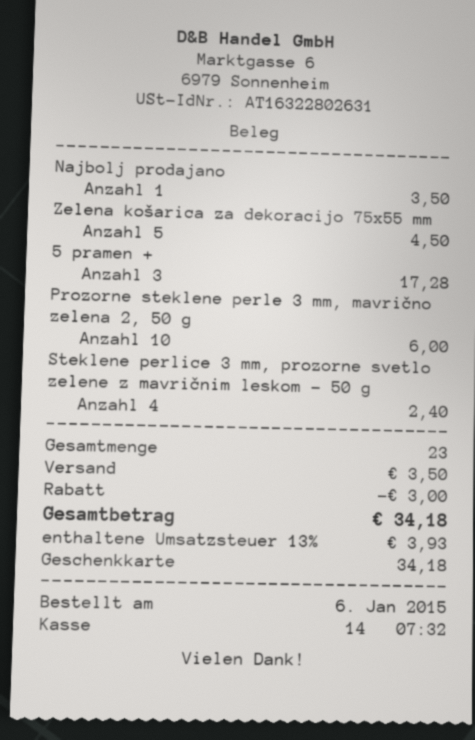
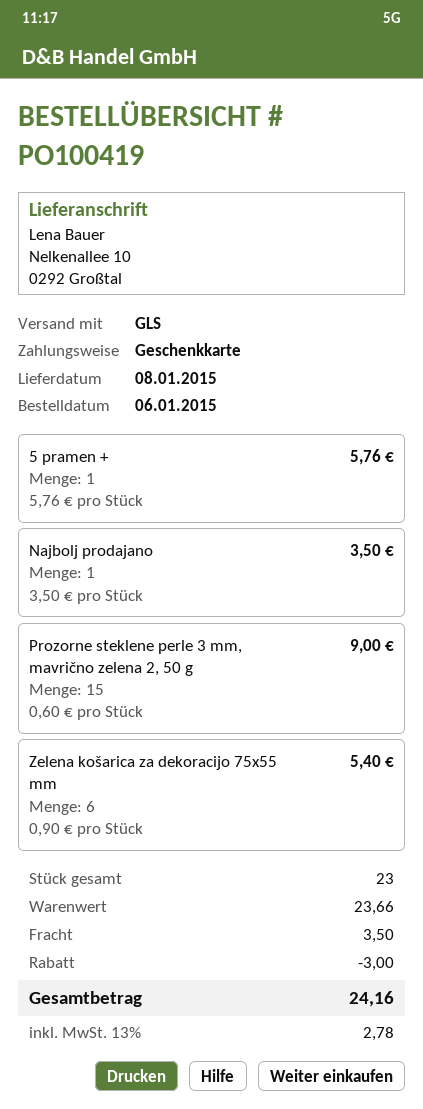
Zelena košarica za dekoracijo 75x55 mm: 5 for 4.50 -> 6 for 5.40
5 pramen +: 3 for 17.28 -> 1 for 5.76
Prozorne steklene perle 3 mm, mavrično zelena 2, 50 g: 10 for 6.00 -> 15 for 9.00
Steklene perlice 3 mm, prozorne svetlo zelene z mavričnim leskom - 50 g: 4 for 2.40 -> none
tax: 13% = 3.93 -> 13% = 2.78
total: 34.18 -> 24.16

